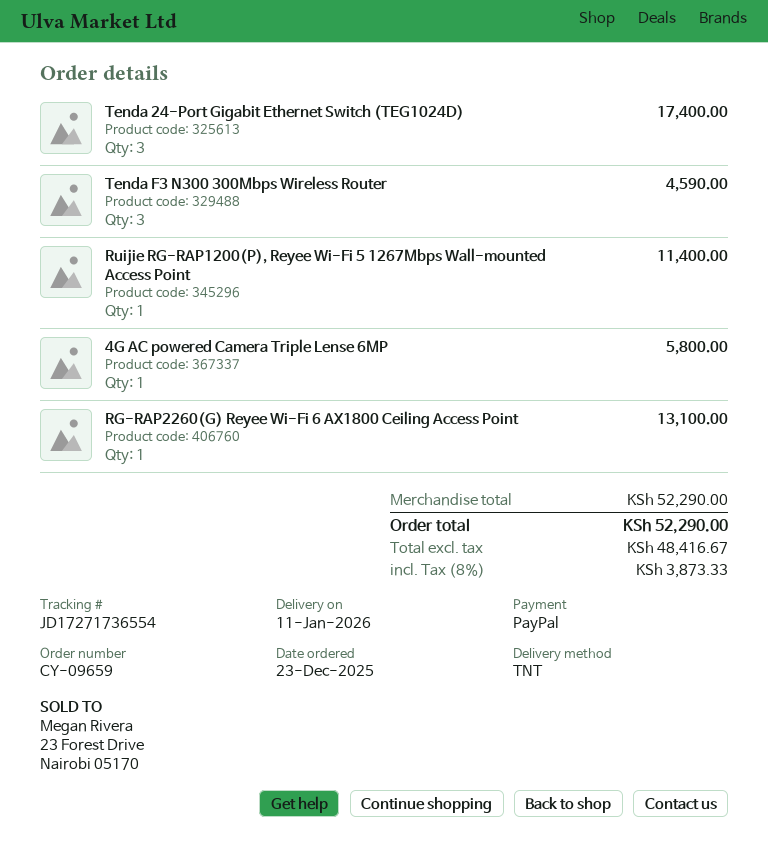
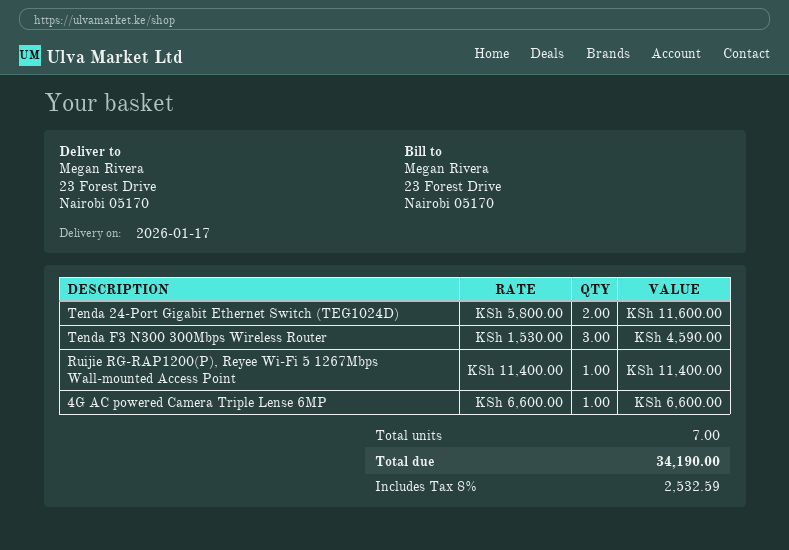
delivery date: 2026-01-11 -> 2026-01-17
Tenda 24-Port Gigabit Ethernet Switch (TEG1024D): 3 for 17400.00 -> 2 for 11600.00
4G AC powered Camera Triple Lense 6MP: 1 for 5800.00 -> 1 for 6600.00
RG-RAP2260(G) Reyee Wi-Fi 6 AX1800 Ceiling Access Point: 1 for 13100.00 -> none
tax: 8% = 3873.33 -> 8% = 2532.59
total: 52290.00 -> 34190.00

